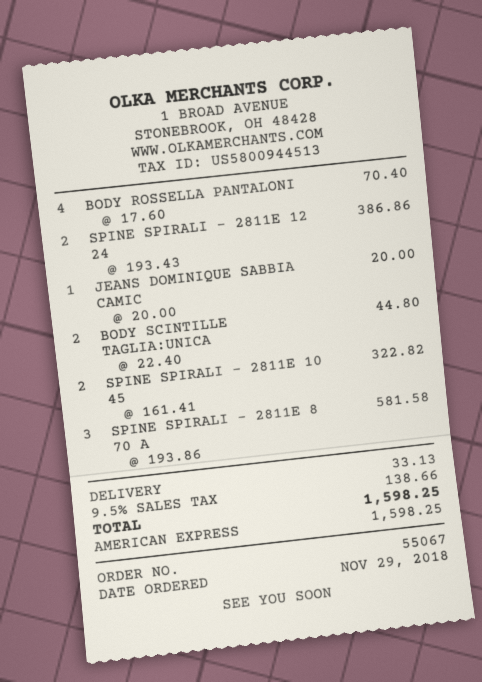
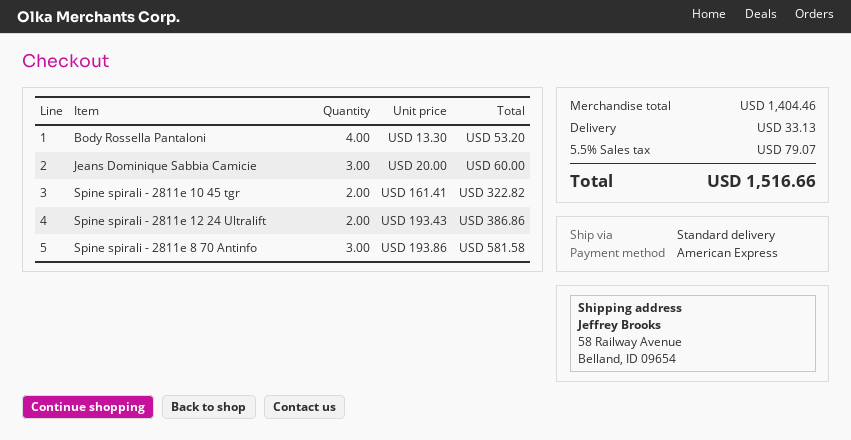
BODY ROSSELLA PANTALONI: 4 x 17.60 = 70.40 -> 4 x 13.30 = 53.20
JEANS DOMINIQUE SABBIA CAMIC: 1 x 20.00 = 20.00 -> 3 x 20.00 = 60.00
BODY SCINTILLE TAGLIA:UNICA: 2 x 22.40 = 44.80 -> none
tax: 9.5% = 138.66 -> 5.5% = 79.07
total: 1598.25 -> 1516.66

